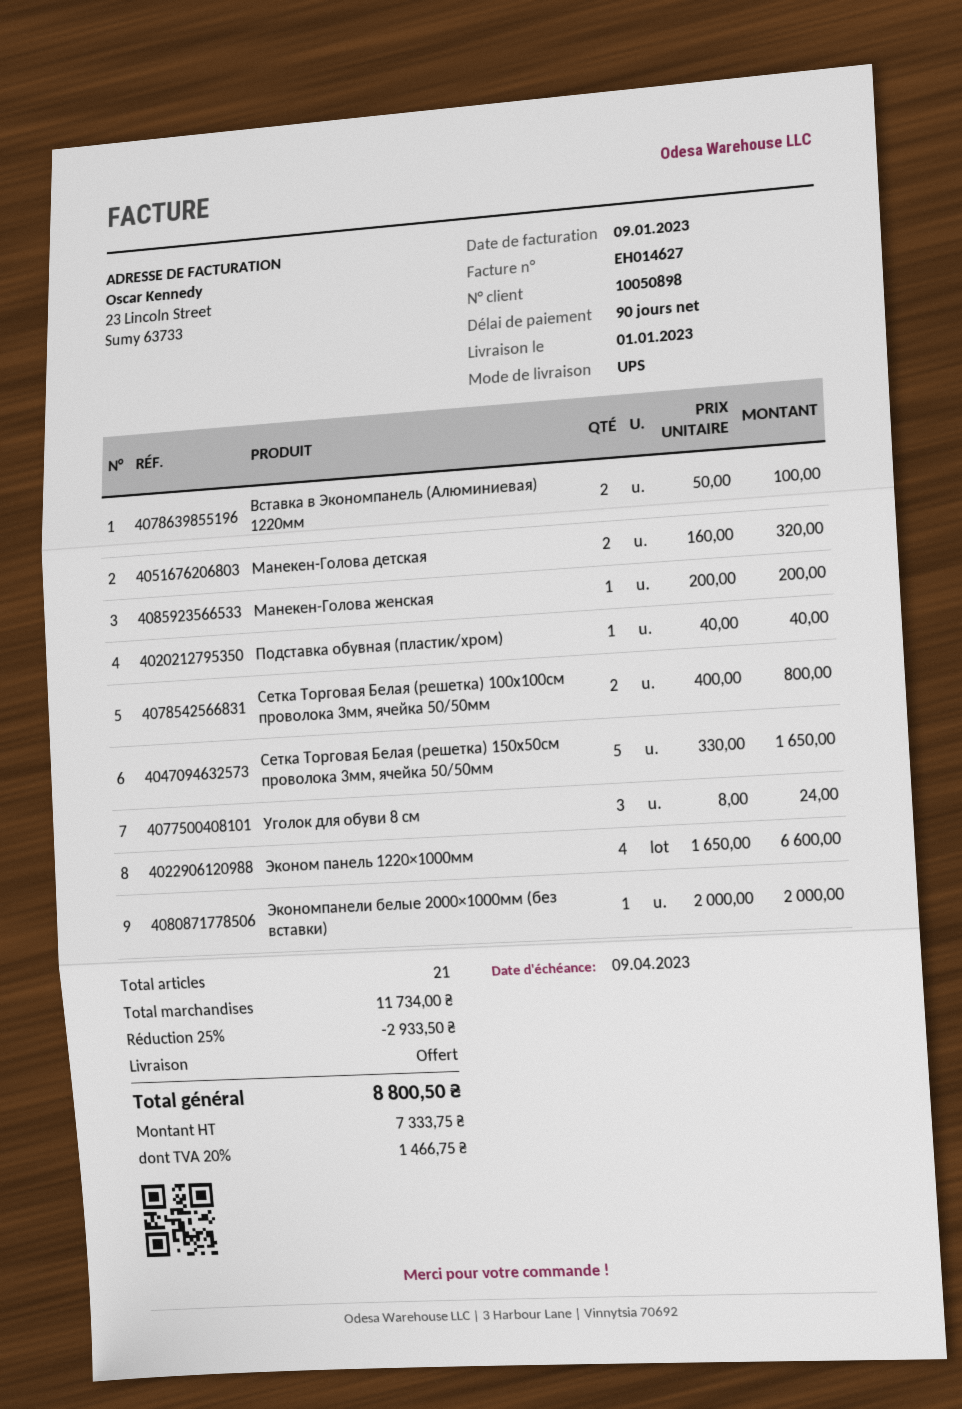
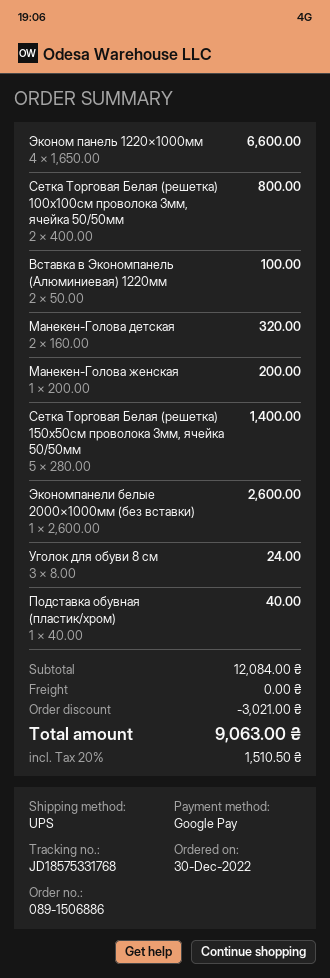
Сетка Торговая Белая (решетка) 150х50см проволока 3мм, ячейка 50/50мм: 5 x 330.00 = 1650.00 -> 5 x 280.00 = 1400.00
Экономпанели белые 2000×1000мм (без вставки): 1 x 2000.00 = 2000.00 -> 1 x 2600.00 = 2600.00
subtotal: 11734.00 -> 12084.00
discount: 2933.50 -> 3021.00
tax: 20% = 1466.75 -> 20% = 1510.50
total: 8800.50 -> 9063.00

